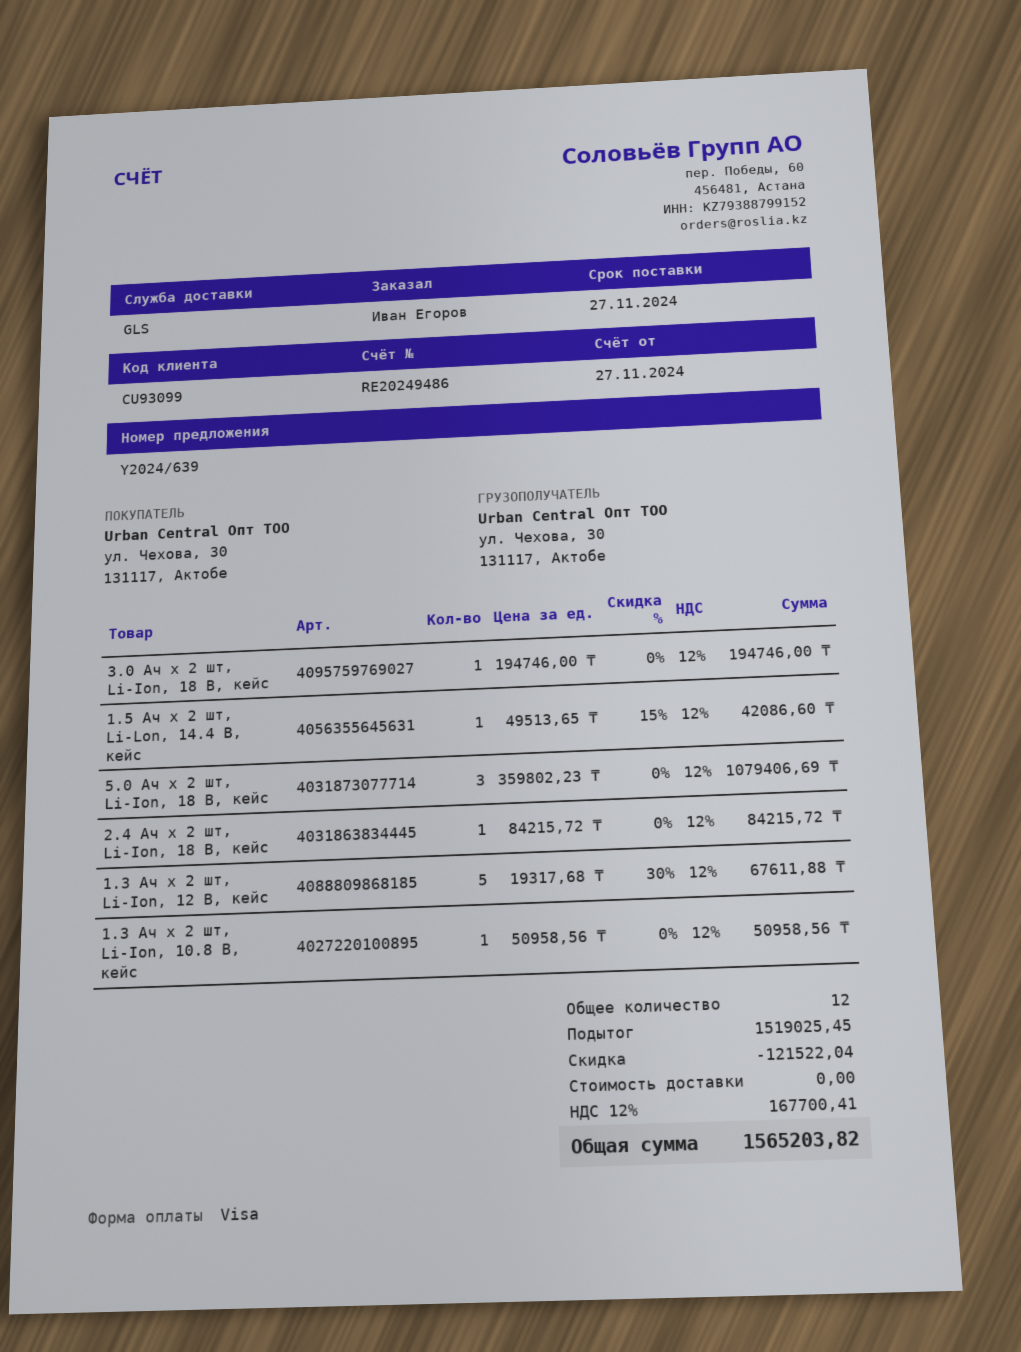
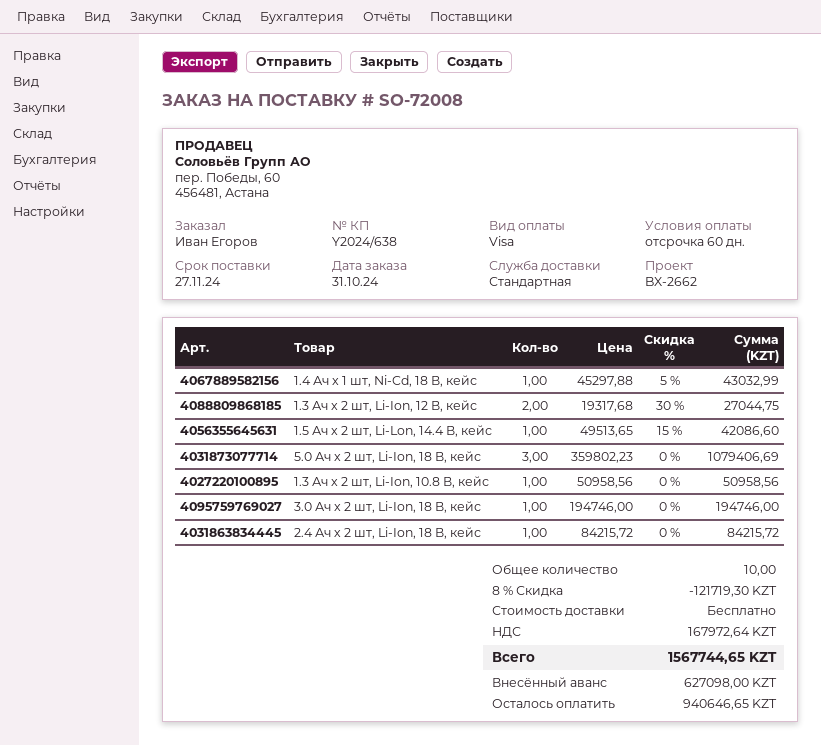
quote number: Y2024/639 -> Y2024/638
shipping method: GLS -> standard
1.3 Ач x 2 шт, Li-Ion, 12 В, кейс: 5 x 19317.68 - 30% = 67611.88 -> 2 x 19317.68 - 30% = 27044.75
1.4 Ач x 1 шт, Ni-Cd, 18 В, кейс: none -> 1 x 45297.88 - 5% = 43032.99
total quantity: 12 -> 10
discount: 121522.04 -> 121719.30
tax: 167700.41 -> 167972.64
total: 1565203.82 -> 1567744.65

